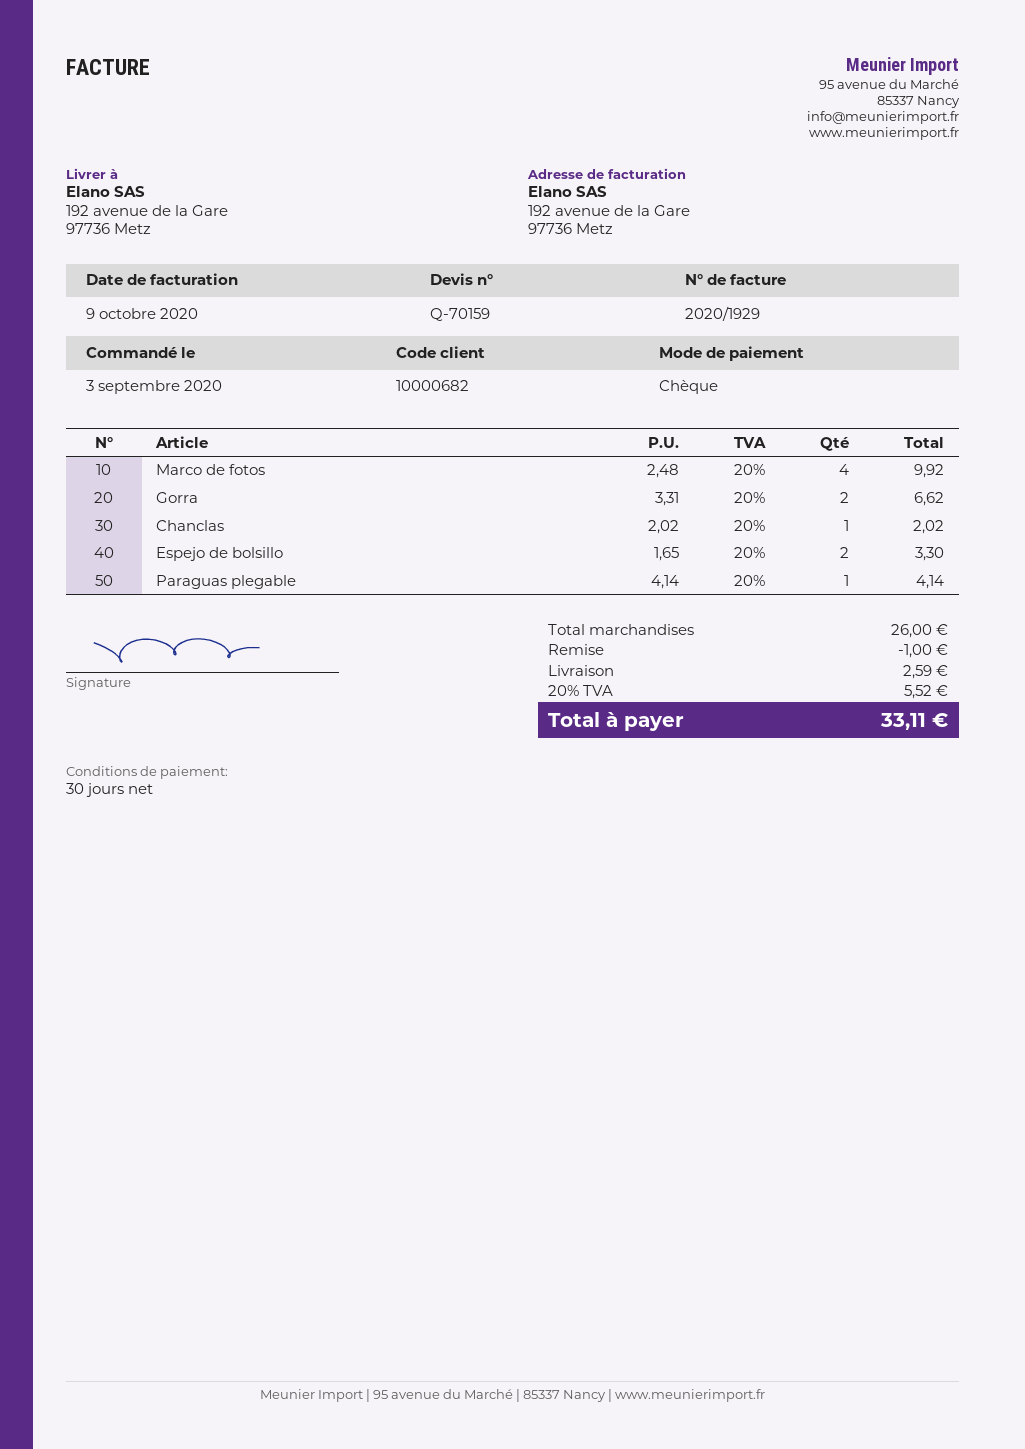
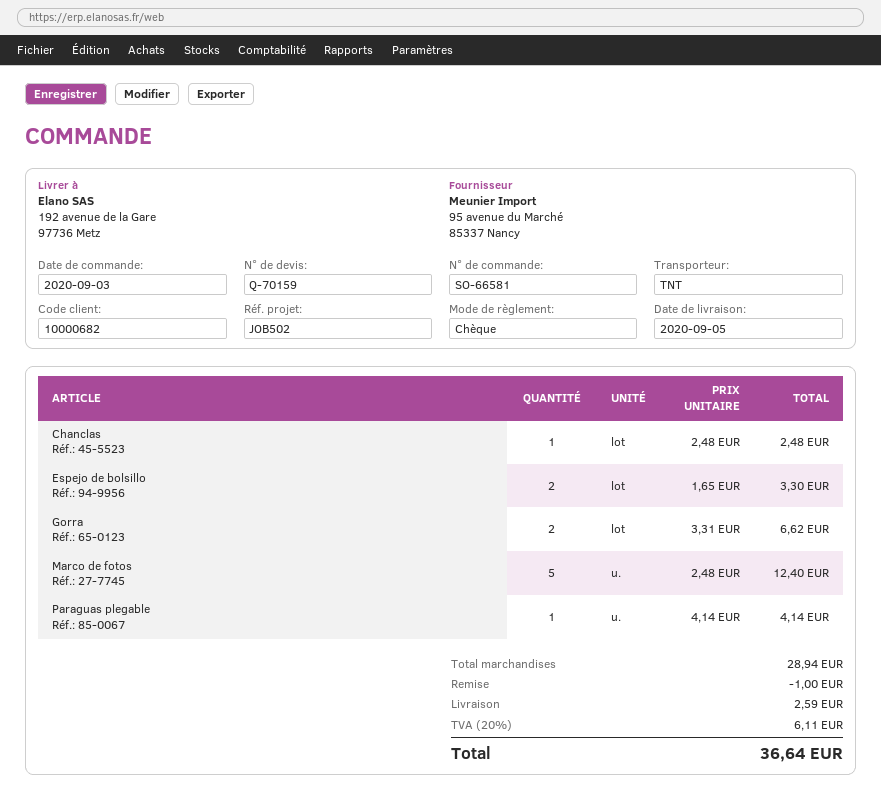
Marco de fotos: 4 x 2.48 = 9.92 -> 5 x 2.48 = 12.40
Chanclas: 1 x 2.02 = 2.02 -> 1 x 2.48 = 2.48
subtotal: 26.00 -> 28.94
tax: 20% = 5.52 -> 20% = 6.11
total: 33.11 -> 36.64

